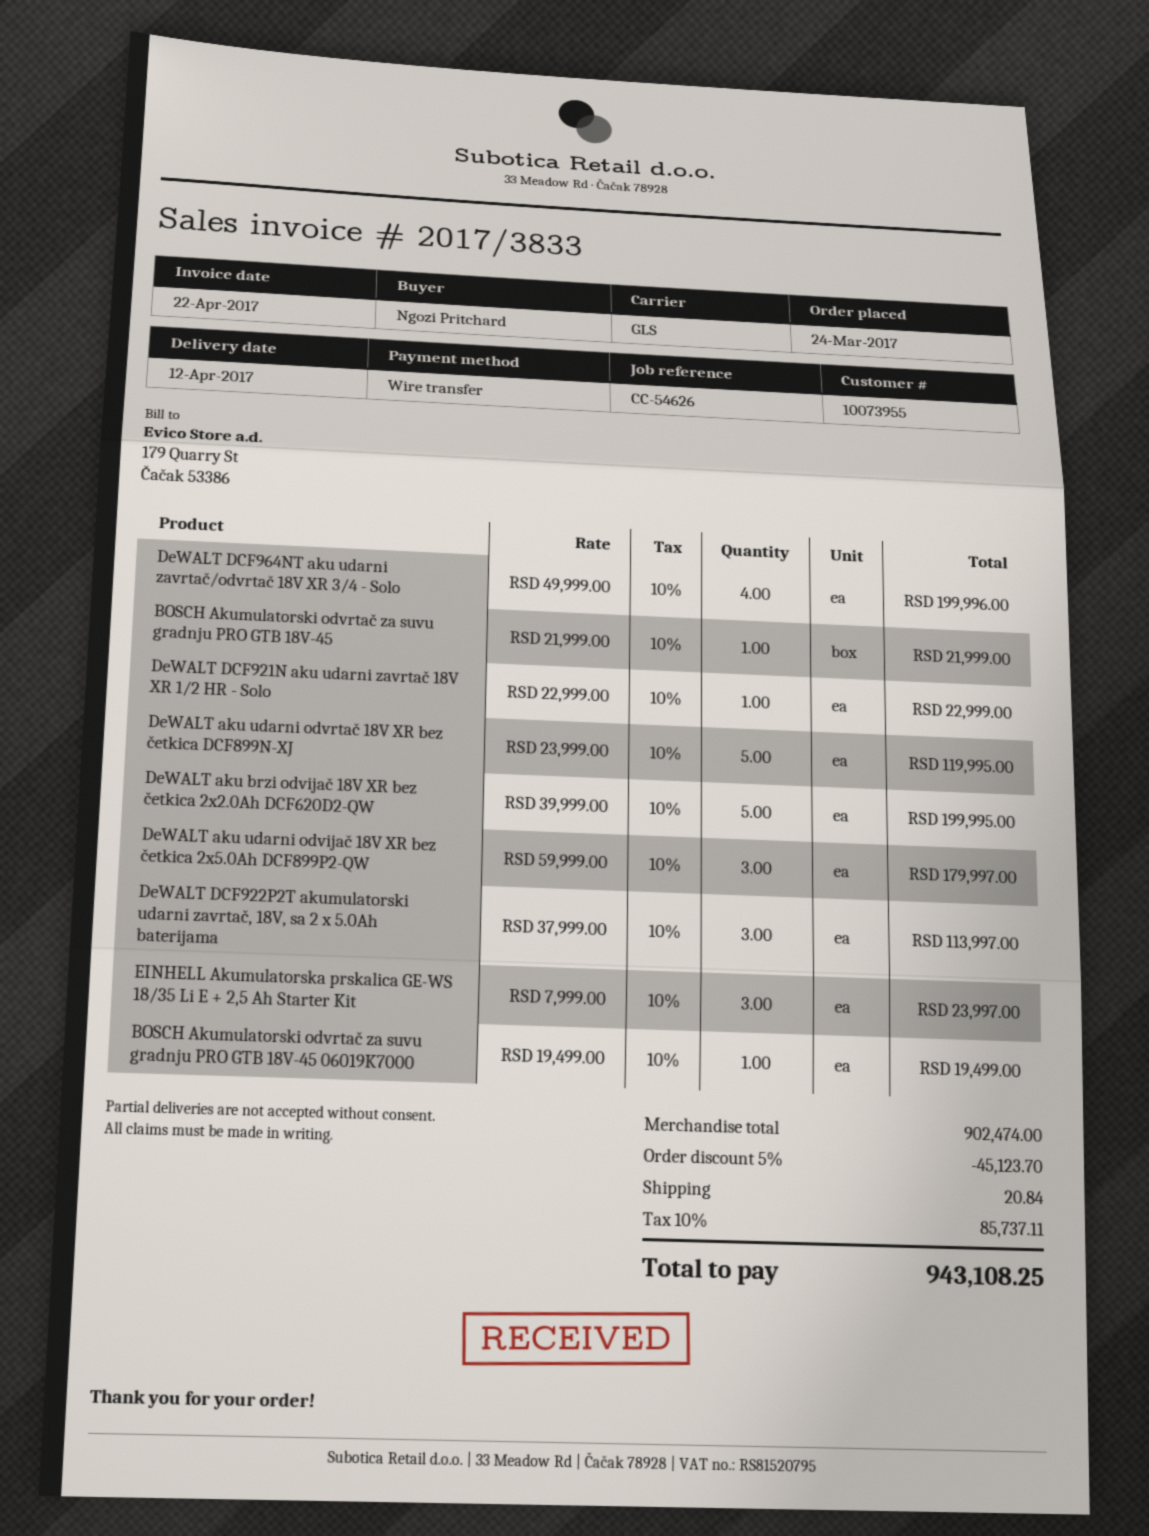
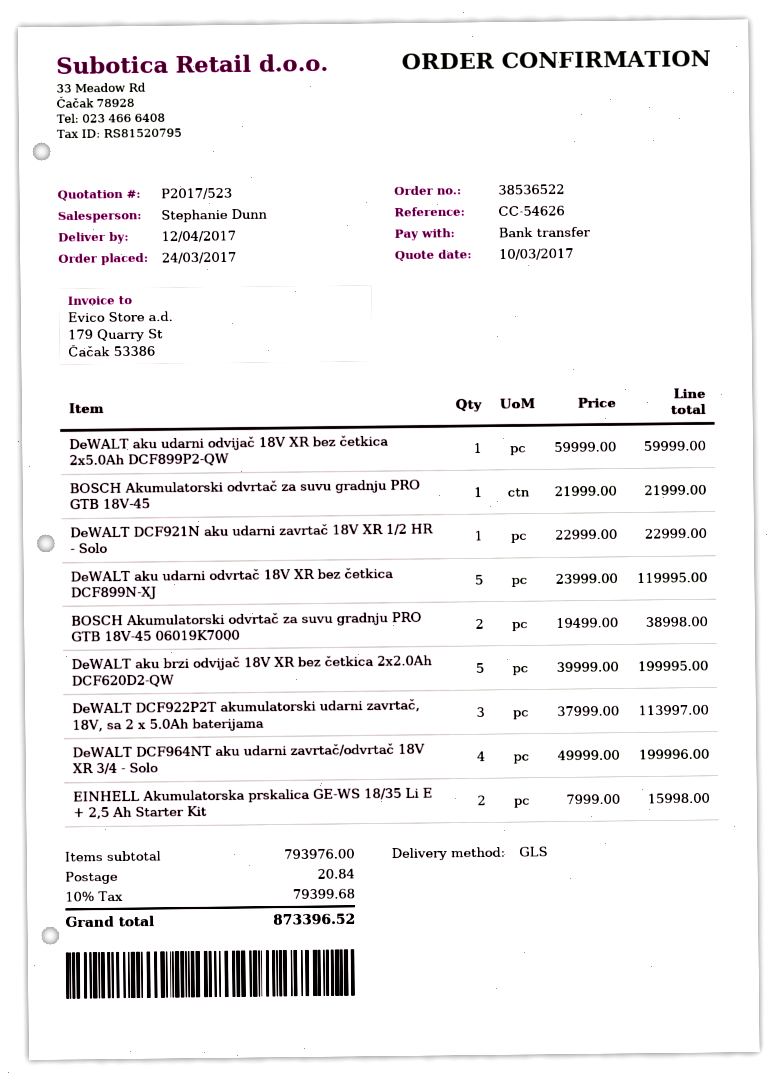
DeWALT aku udarni odvijač 18V XR bez četkica 2x5.0Ah DCF899P2-QW: 3 x 59999.00 = 179997.00 -> 1 x 59999.00 = 59999.00
EINHELL Akumulatorska prskalica GE-WS 18/35 Li E + 2,5 Ah Starter Kit: 3 x 7999.00 = 23997.00 -> 2 x 7999.00 = 15998.00
BOSCH Akumulatorski odvrtač za suvu gradnju PRO GTB 18V-45 06019K7000: 1 x 19499.00 = 19499.00 -> 2 x 19499.00 = 38998.00
subtotal: 902474.00 -> 793976.00
discount: 5% = 45123.70 -> none
tax: 10% = 85737.11 -> 10% = 79399.68
total: 943108.25 -> 873396.52

